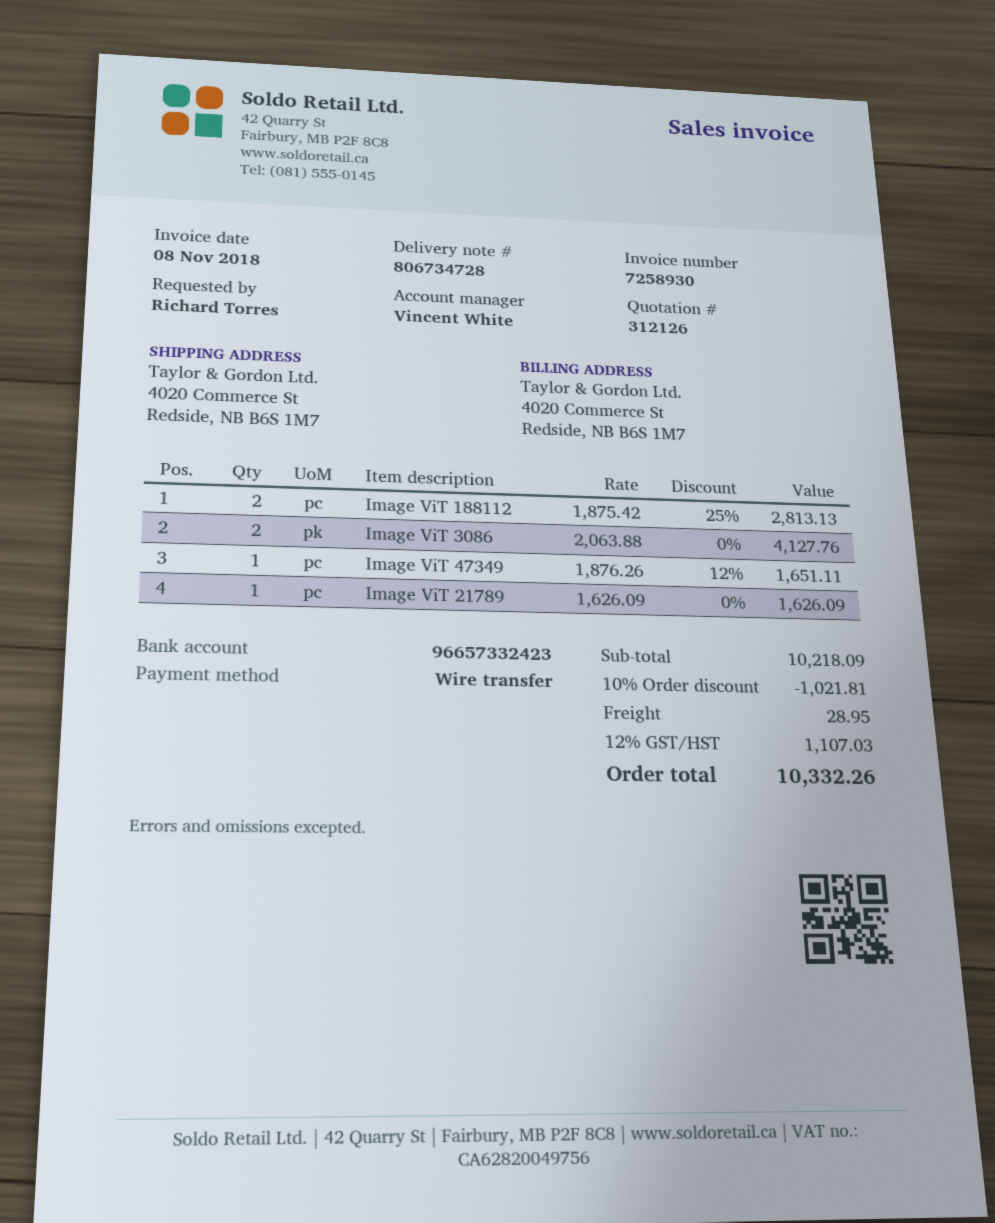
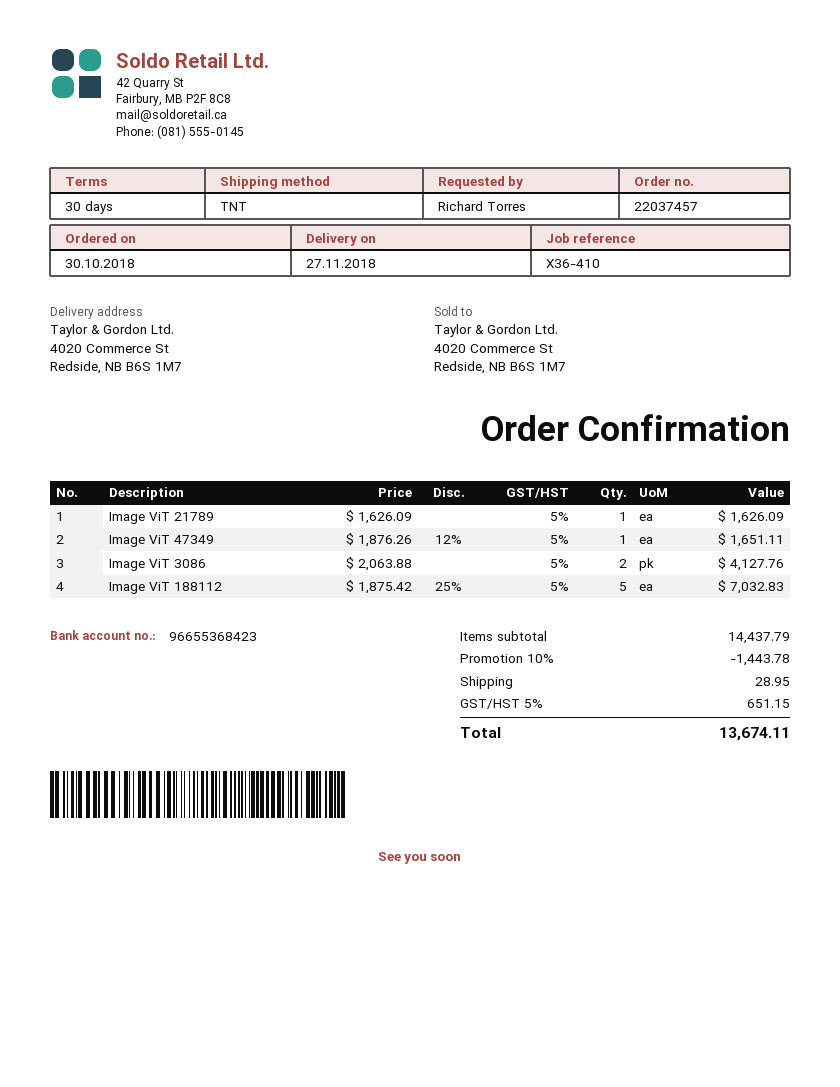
bank account: 96657332423 -> 96655368423
Image ViT 188112: 2 x 1875.42 - 25% = 2813.13 -> 5 x 1875.42 - 25% = 7032.83
subtotal: 10218.09 -> 14437.79
discount: 10% = 1021.81 -> 10% = 1443.78
tax: 12% = 1107.03 -> 5% = 651.15
total: 10332.26 -> 13674.11

